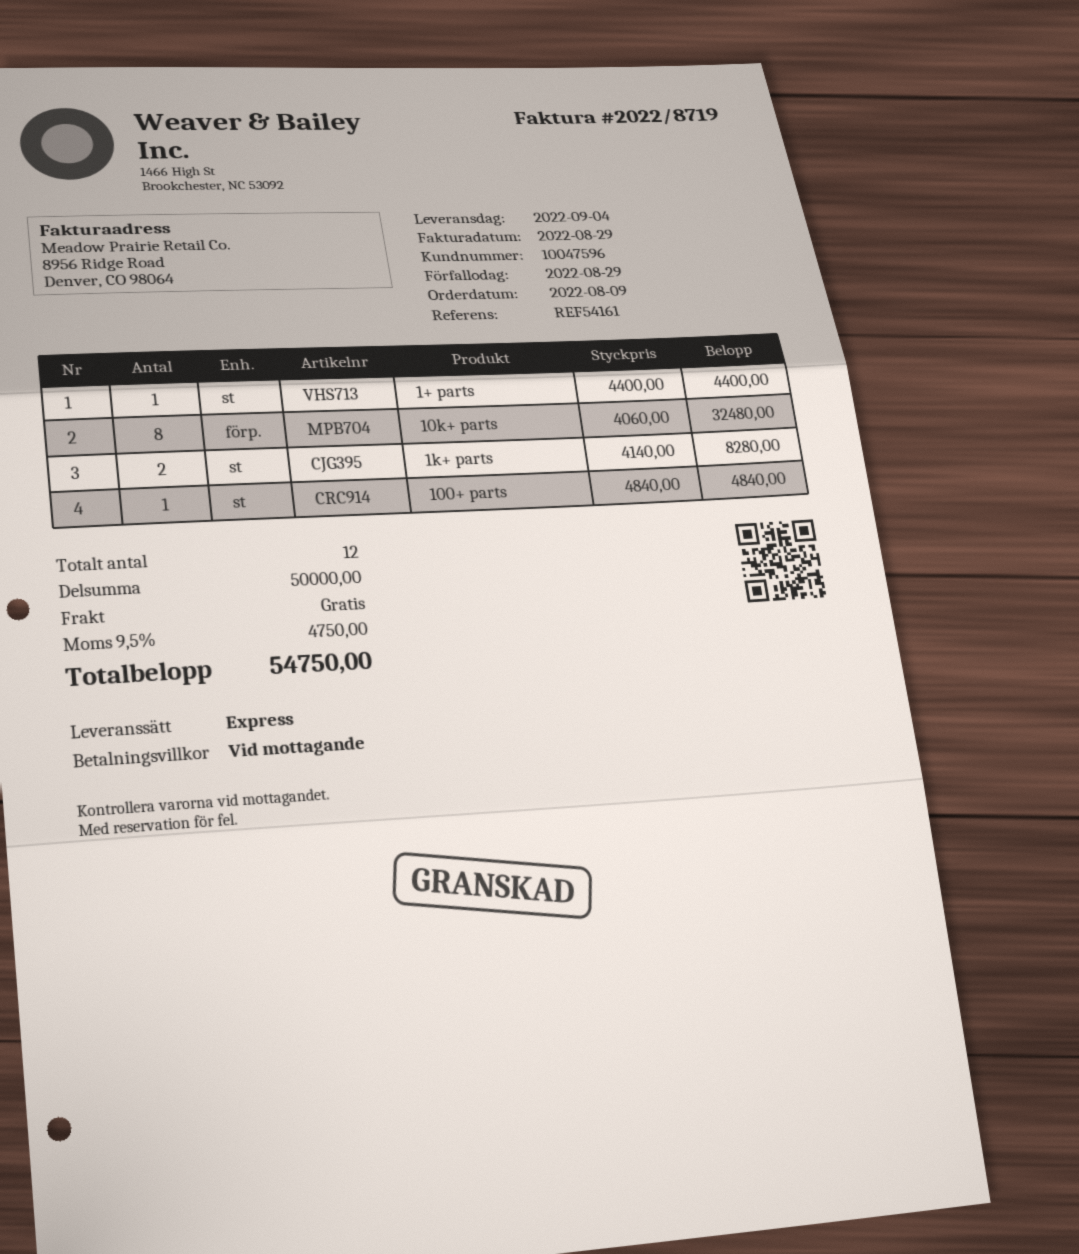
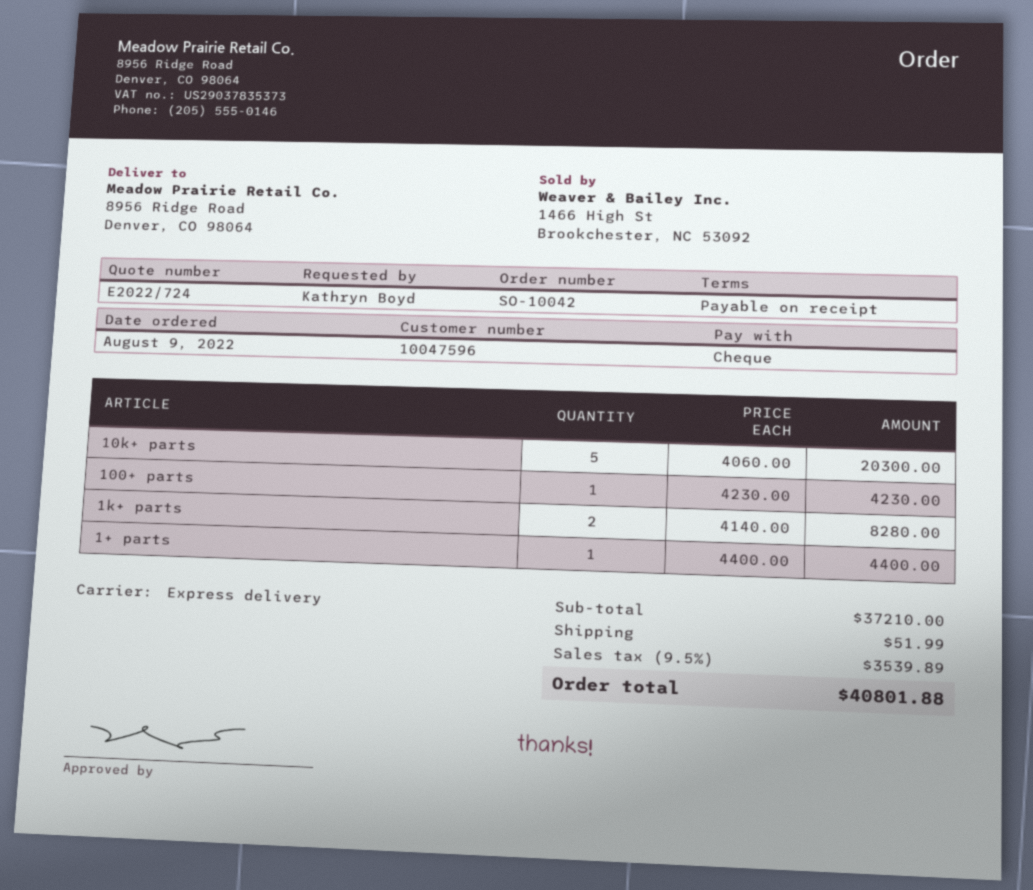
10k+ parts: 8 x 4060.00 = 32480.00 -> 5 x 4060.00 = 20300.00
100+ parts: 1 x 4840.00 = 4840.00 -> 1 x 4230.00 = 4230.00
subtotal: 50000.00 -> 37210.00
shipping: 0.00 -> 51.99
tax: 9.5% = 4750.00 -> 9.5% = 3539.89
total: 54750.00 -> 40801.88

